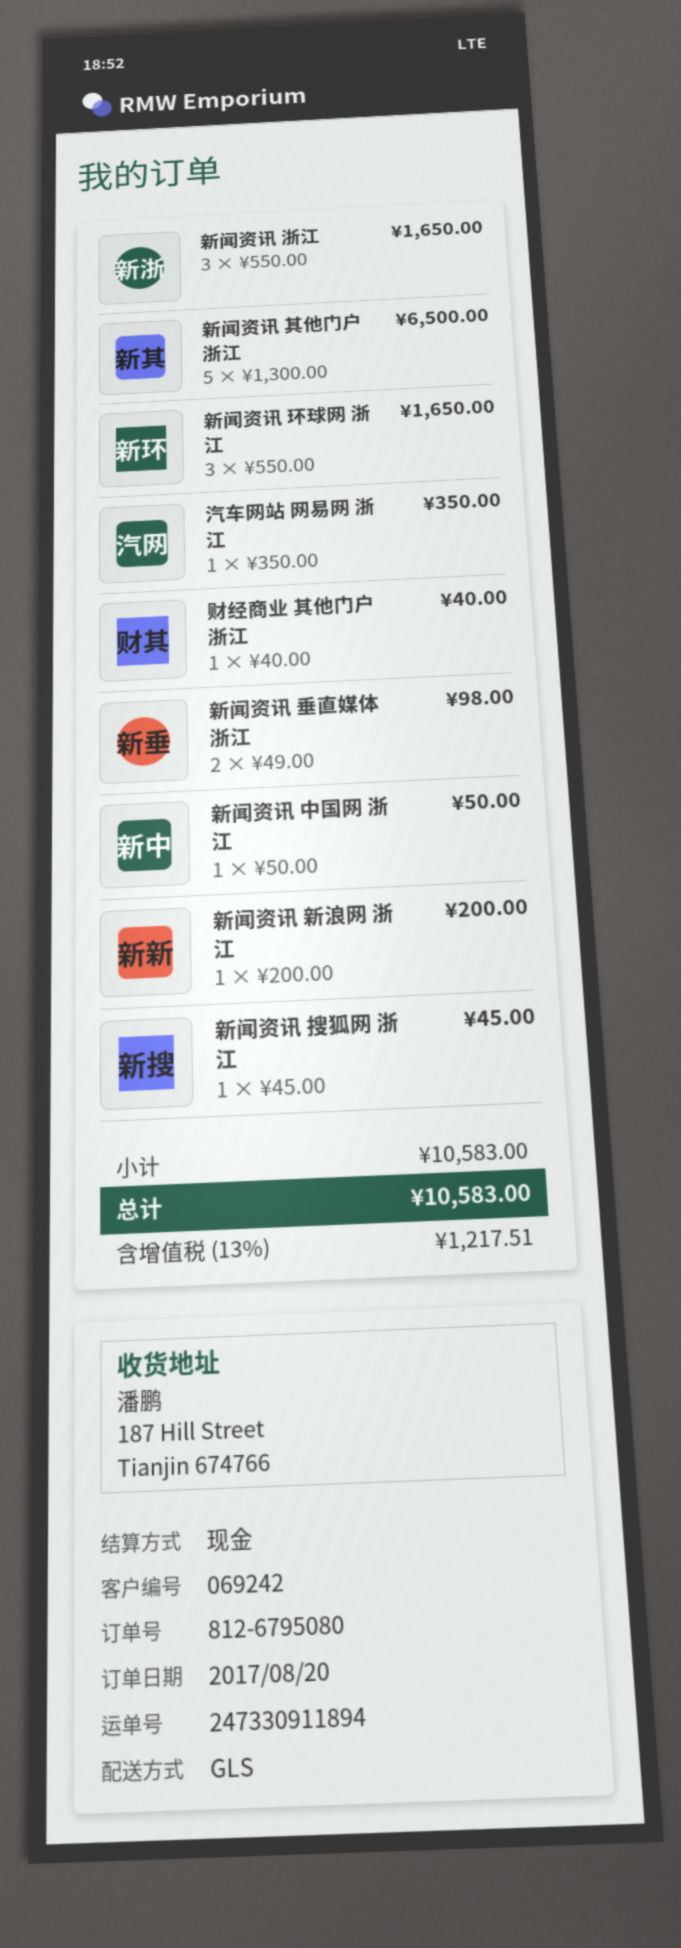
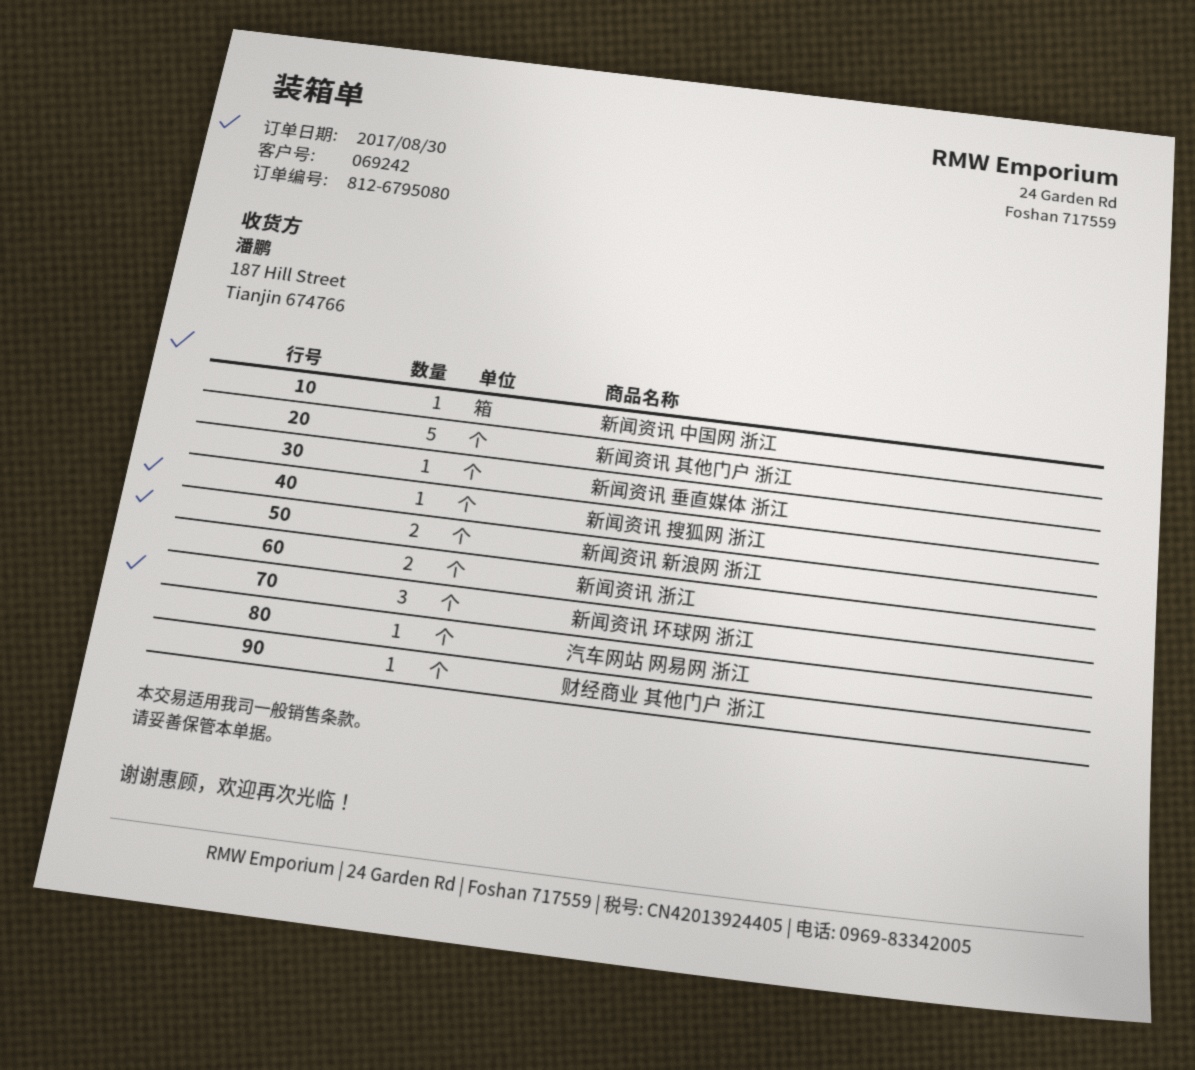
order date: 2017-08-20 -> 2017-08-30
新闻资讯 浙江: 3 -> 2
新闻资讯 垂直媒体 浙江: 2 -> 1
新闻资讯 新浪网 浙江: 1 -> 2

